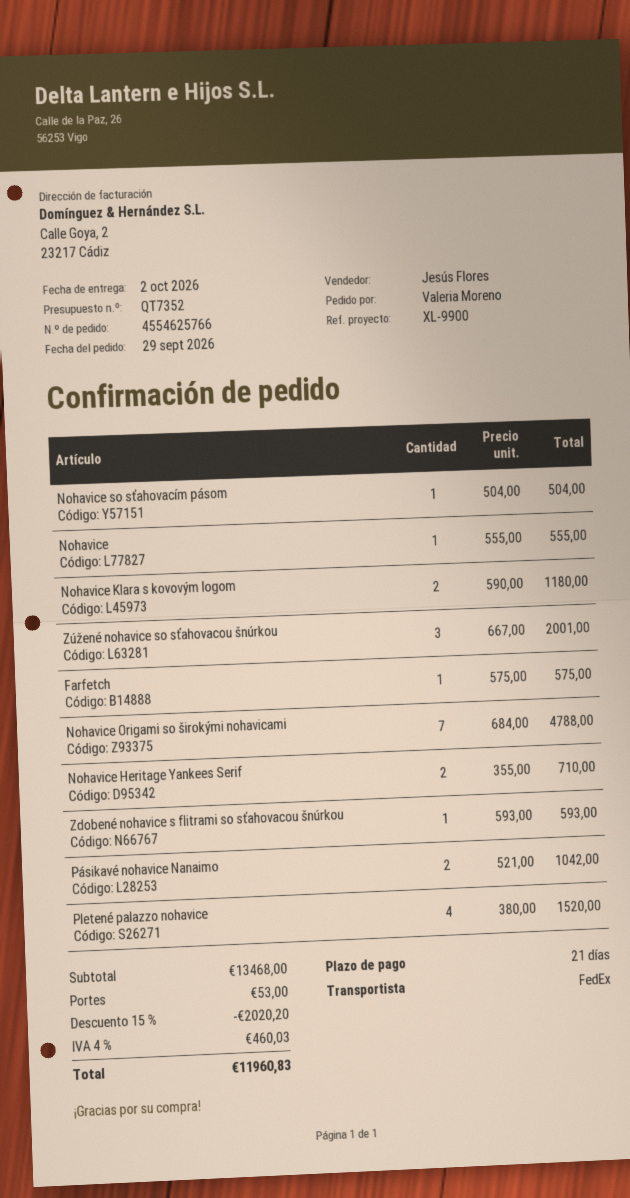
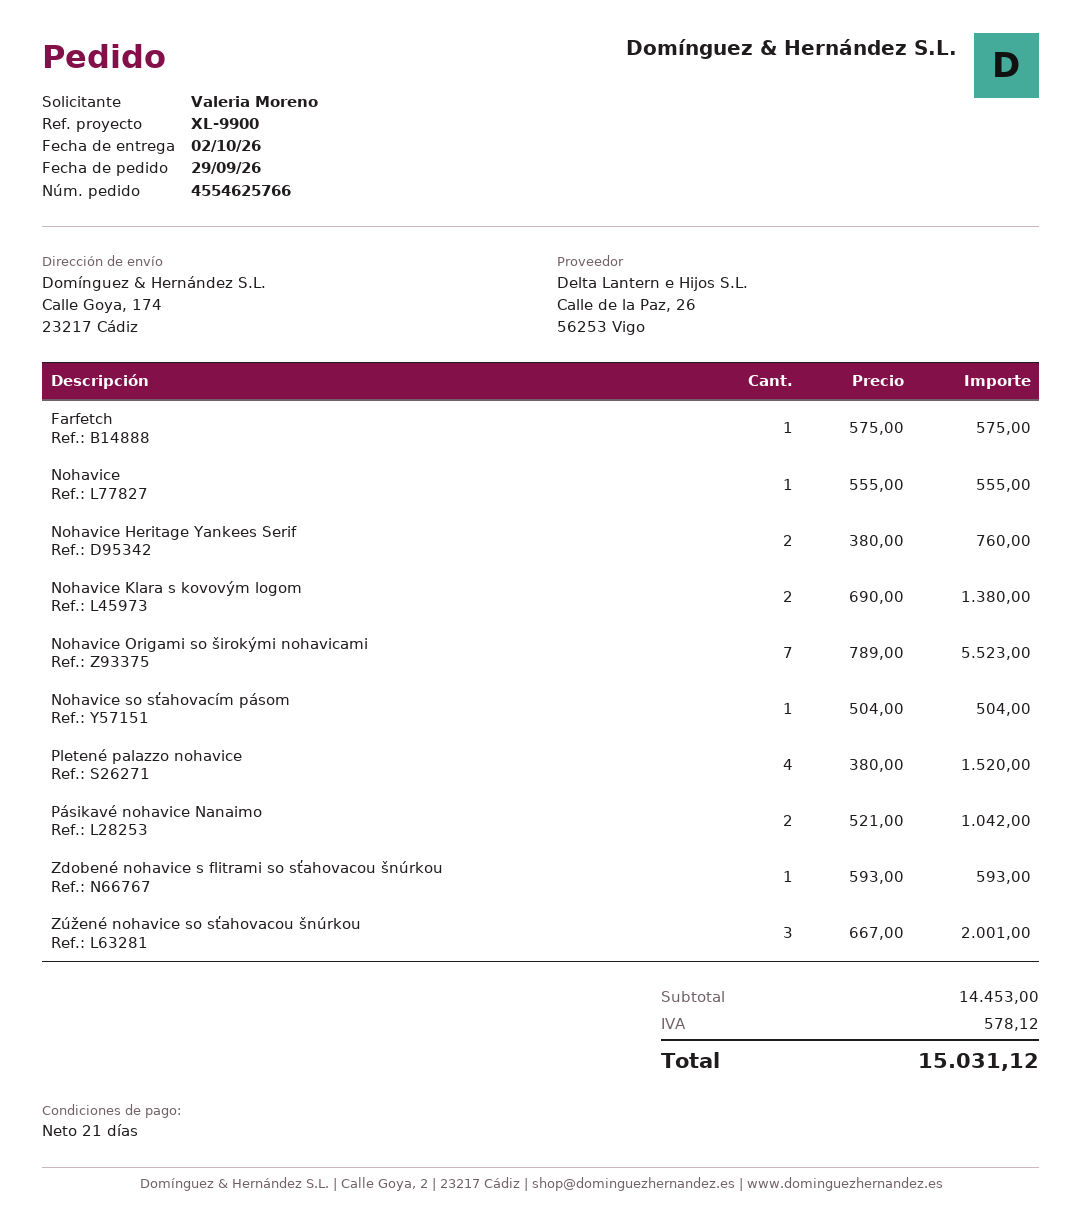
Nohavice Klara s kovovým logom: 2 x 590.00 = 1180.00 -> 2 x 690.00 = 1380.00
Nohavice Origami so širokými nohavicami: 7 x 684.00 = 4788.00 -> 7 x 789.00 = 5523.00
Nohavice Heritage Yankees Serif: 2 x 355.00 = 710.00 -> 2 x 380.00 = 760.00
subtotal: 13468.00 -> 14453.00
discount: 15% = 2020.20 -> none
shipping: 53.00 -> none
tax: 460.03 -> 578.12
total: 11960.83 -> 15031.12

